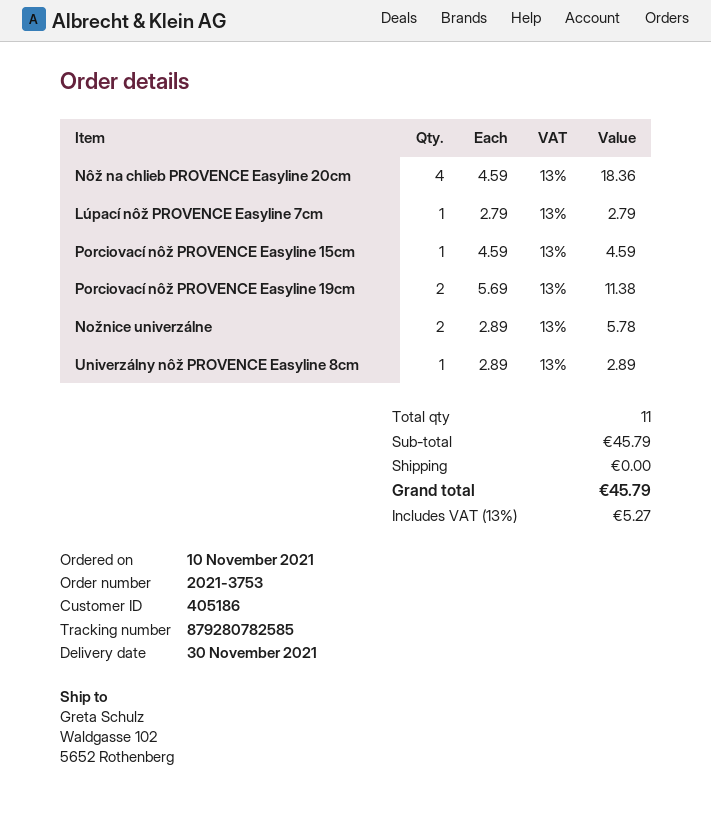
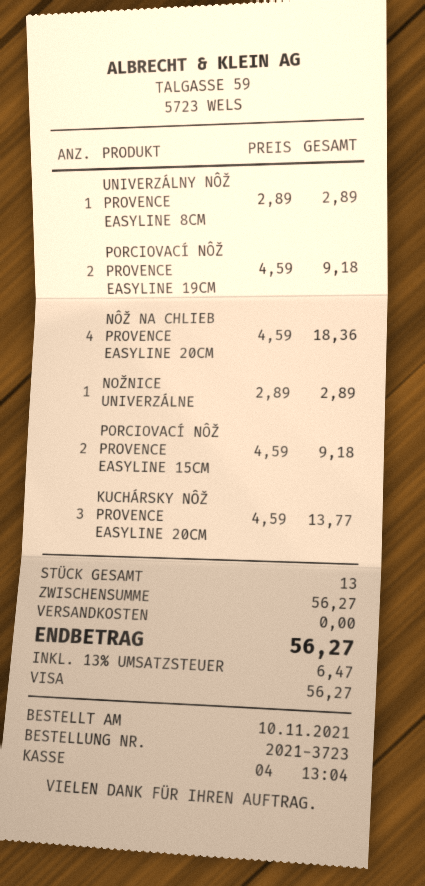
order number: 2021-3753 -> 2021-3723
Lúpací nôž PROVENCE Easyline 7cm: 1 x 2.79 = 2.79 -> none
Porciovací nôž PROVENCE Easyline 15cm: 1 x 4.59 = 4.59 -> 2 x 4.59 = 9.18
Porciovací nôž PROVENCE Easyline 19cm: 2 x 5.69 = 11.38 -> 2 x 4.59 = 9.18
Nožnice univerzálne: 2 x 2.89 = 5.78 -> 1 x 2.89 = 2.89
KUCHÁRSKY NÔŽ PROVENCE EASYLINE 20CM: none -> 3 x 4.59 = 13.77
total quantity: 11 -> 13
subtotal: 45.79 -> 56.27
tax: 13% = 5.27 -> 13% = 6.47
total: 45.79 -> 56.27

